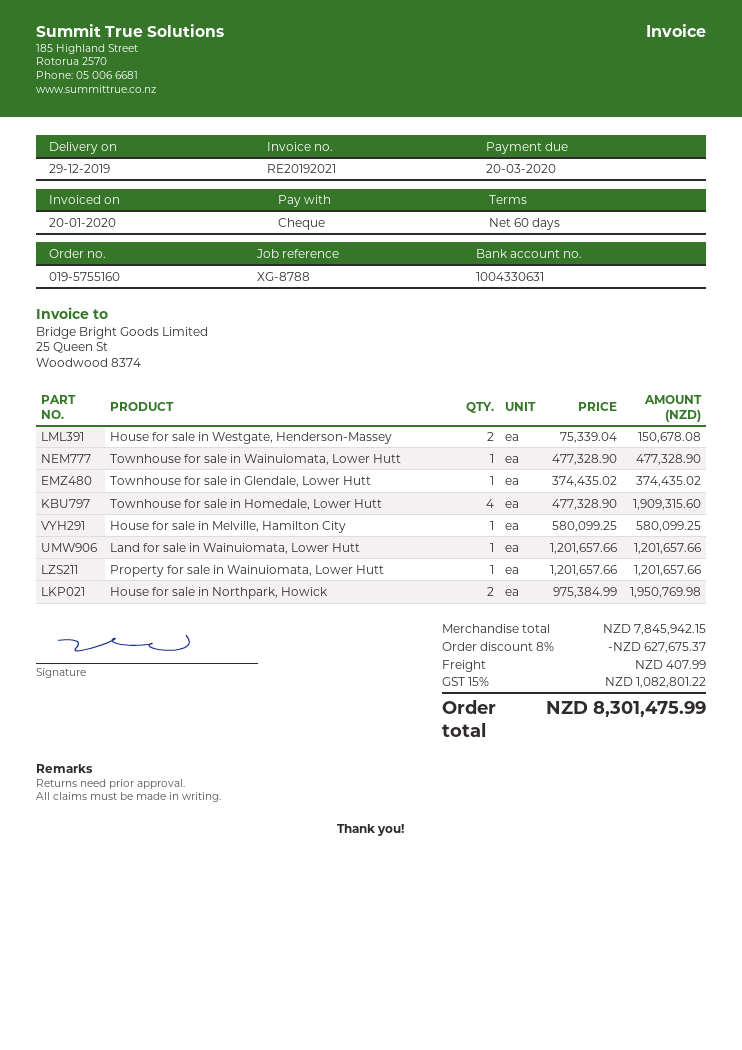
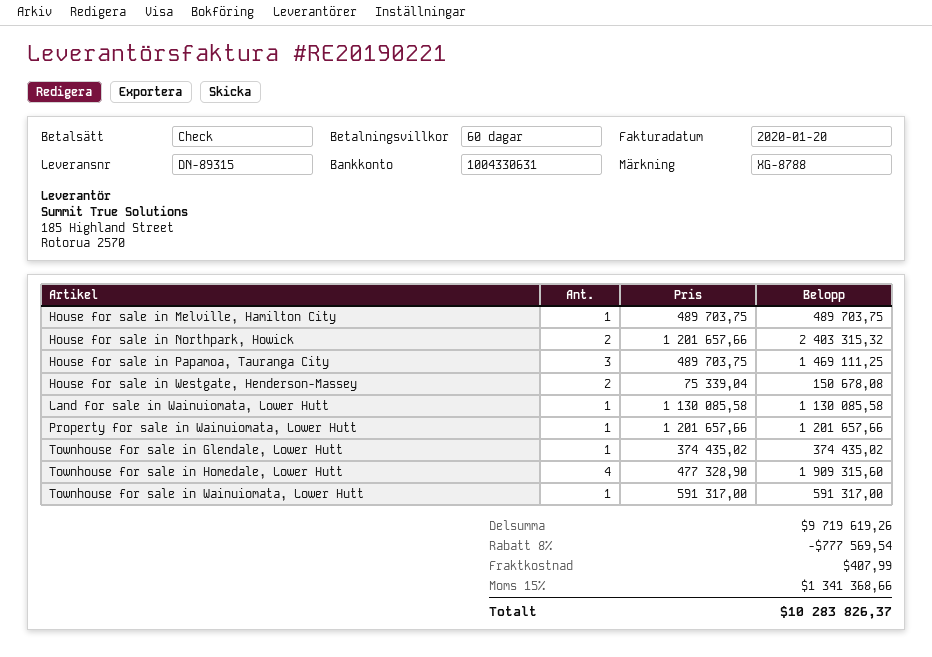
invoice number: RE20192021 -> RE20190221
Townhouse for sale in Wainuiomata, Lower Hutt: 1 x 477328.90 = 477328.90 -> 1 x 591317.00 = 591317.00
House for sale in Melville, Hamilton City: 1 x 580099.25 = 580099.25 -> 1 x 489703.75 = 489703.75
Land for sale in Wainuiomata, Lower Hutt: 1 x 1201657.66 = 1201657.66 -> 1 x 1130085.58 = 1130085.58
House for sale in Northpark, Howick: 2 x 975384.99 = 1950769.98 -> 2 x 1201657.66 = 2403315.32
House for sale in Papamoa, Tauranga City: none -> 3 x 489703.75 = 1469111.25
subtotal: 7845942.15 -> 9719619.26
discount: 8% = 627675.37 -> 8% = 777569.54
tax: 15% = 1082801.22 -> 15% = 1341368.66
total: 8301475.99 -> 10283826.37

